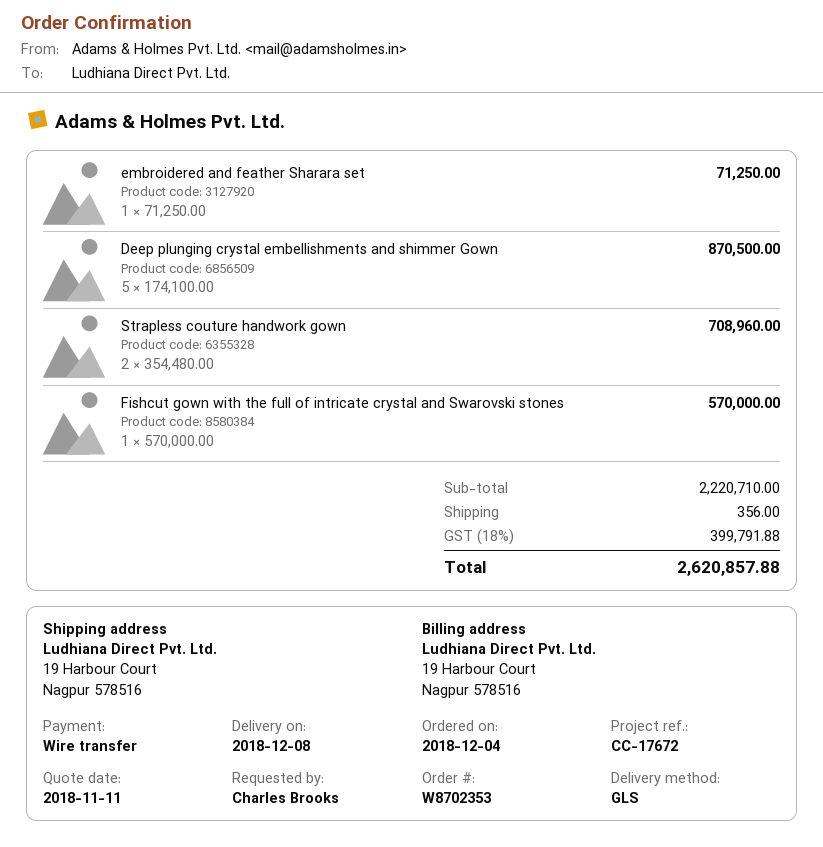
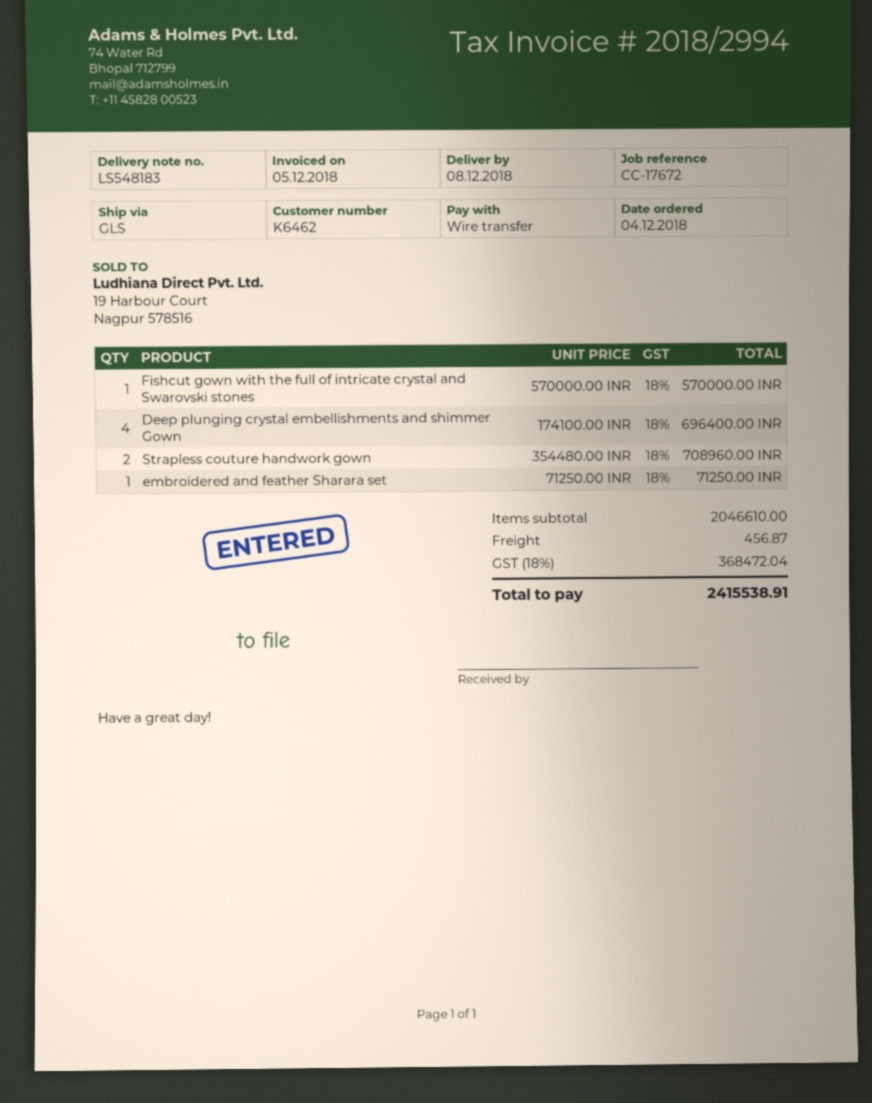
Deep plunging crystal embellishments and shimmer Gown: 5 x 174100.00 = 870500.00 -> 4 x 174100.00 = 696400.00
subtotal: 2220710.00 -> 2046610.00
shipping: 356.00 -> 456.87
tax: 18% = 399791.88 -> 18% = 368472.04
total: 2620857.88 -> 2415538.91

